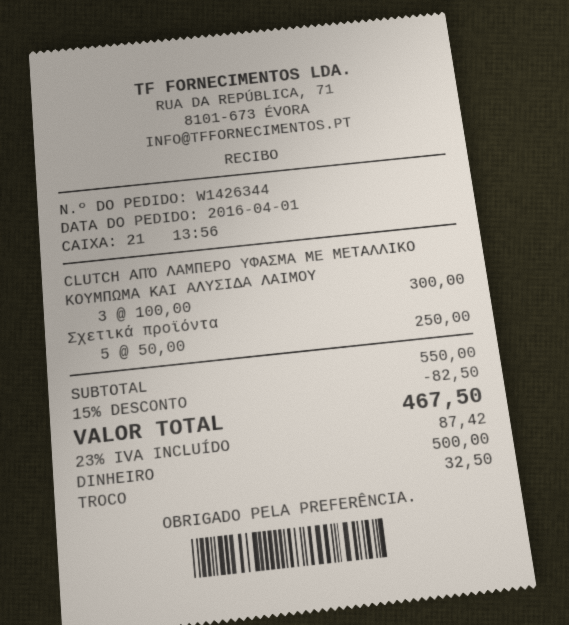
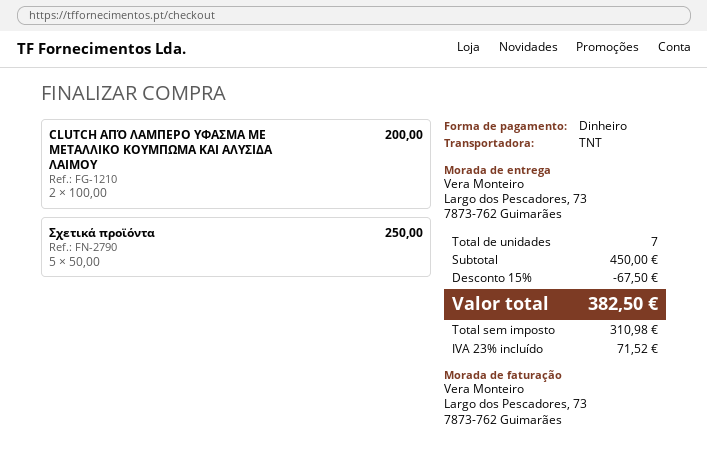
CLUTCH ΑΠΌ ΛΑΜΠΕΡΟ ΥΦΑΣΜΑ ΜΕ ΜΕΤΑΛΛΙΚΟ ΚΟΥΜΠΩΜΑ ΚΑΙ ΑΛΥΣΙΔΑ ΛΑΙΜΟΥ: 3 x 100.00 = 300.00 -> 2 x 100.00 = 200.00
subtotal: 550.00 -> 450.00
discount: 15% = 82.50 -> 15% = 67.50
tax: 23% = 87.42 -> 23% = 71.52
total: 467.50 -> 382.50

